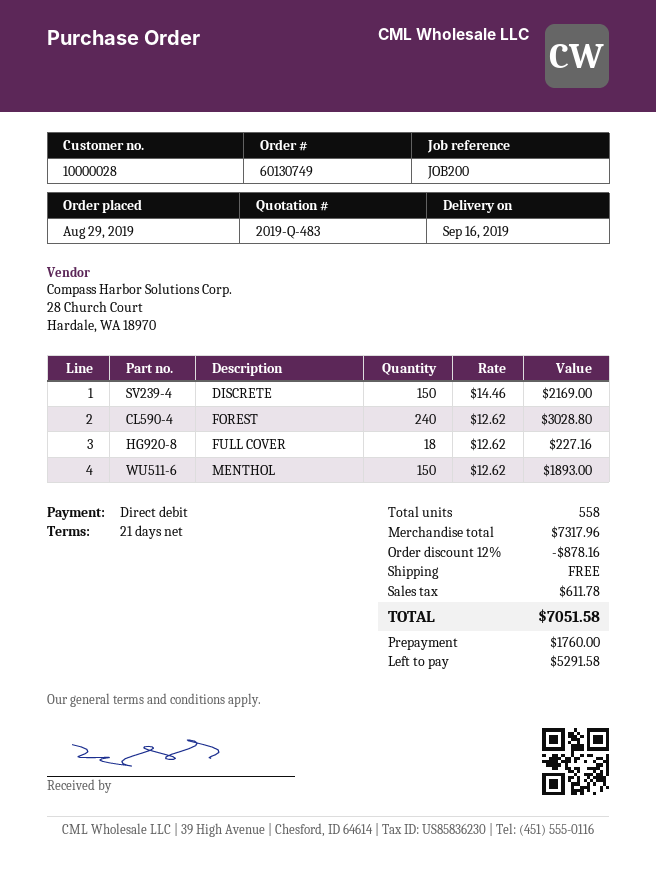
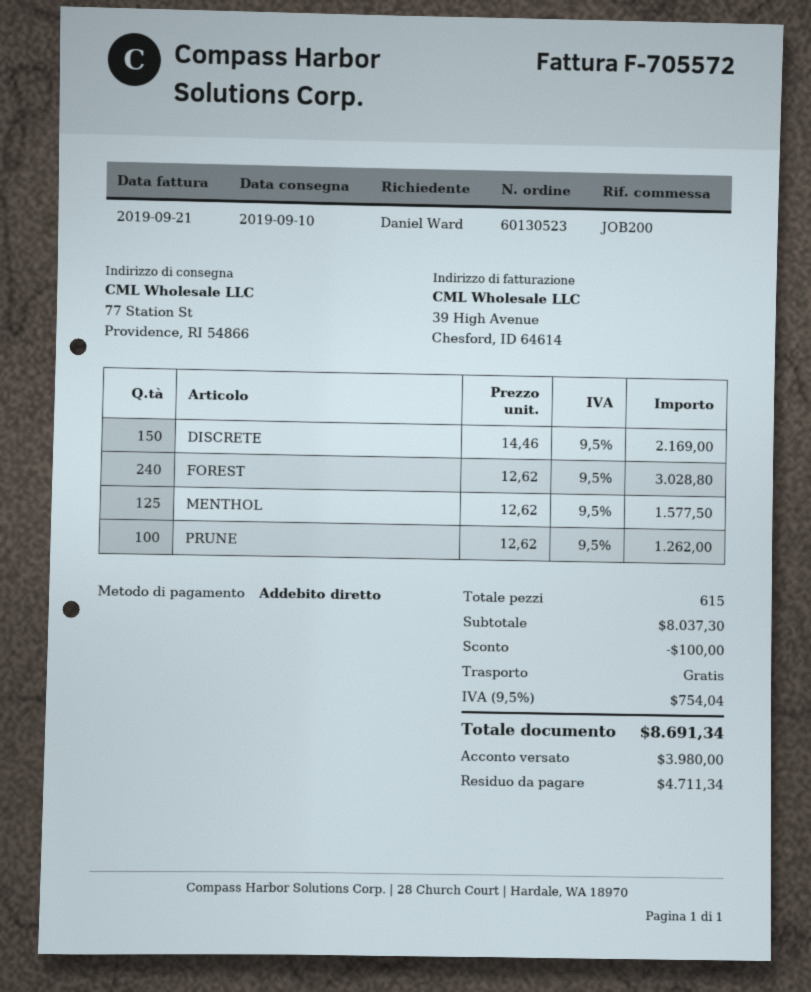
order number: 60130749 -> 60130523
delivery date: 2019-09-16 -> 2019-09-10
FULL COVER: 18 x 12.62 = 227.16 -> none
MENTHOL: 150 x 12.62 = 1893.00 -> 125 x 12.62 = 1577.50
PRUNE: none -> 100 x 12.62 = 1262.00
total quantity: 558 -> 615
subtotal: 7317.96 -> 8037.30
discount: 878.16 -> 100.00
tax: 611.78 -> 754.04
total: 7051.58 -> 8691.34
deposit: 1760.00 -> 3980.00
balance: 5291.58 -> 4711.34

